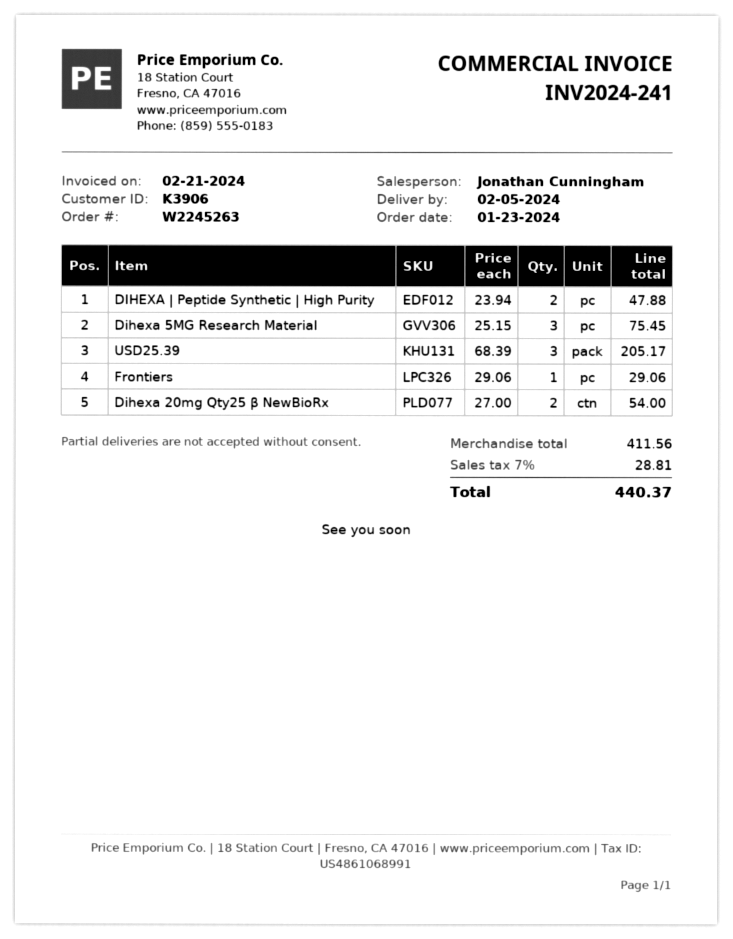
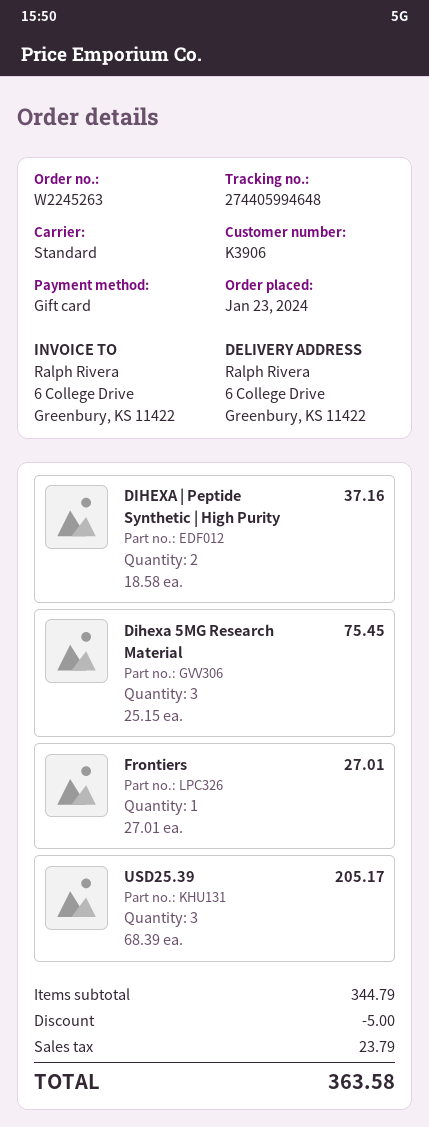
DIHEXA | Peptide Synthetic | High Purity: 2 x 23.94 = 47.88 -> 2 x 18.58 = 37.16
Frontiers: 1 x 29.06 = 29.06 -> 1 x 27.01 = 27.01
Dihexa 20mg Qty25 β NewBioRx: 2 x 27.00 = 54.00 -> none
subtotal: 411.56 -> 344.79
discount: none -> 5.00
tax: 28.81 -> 23.79
total: 440.37 -> 363.58

